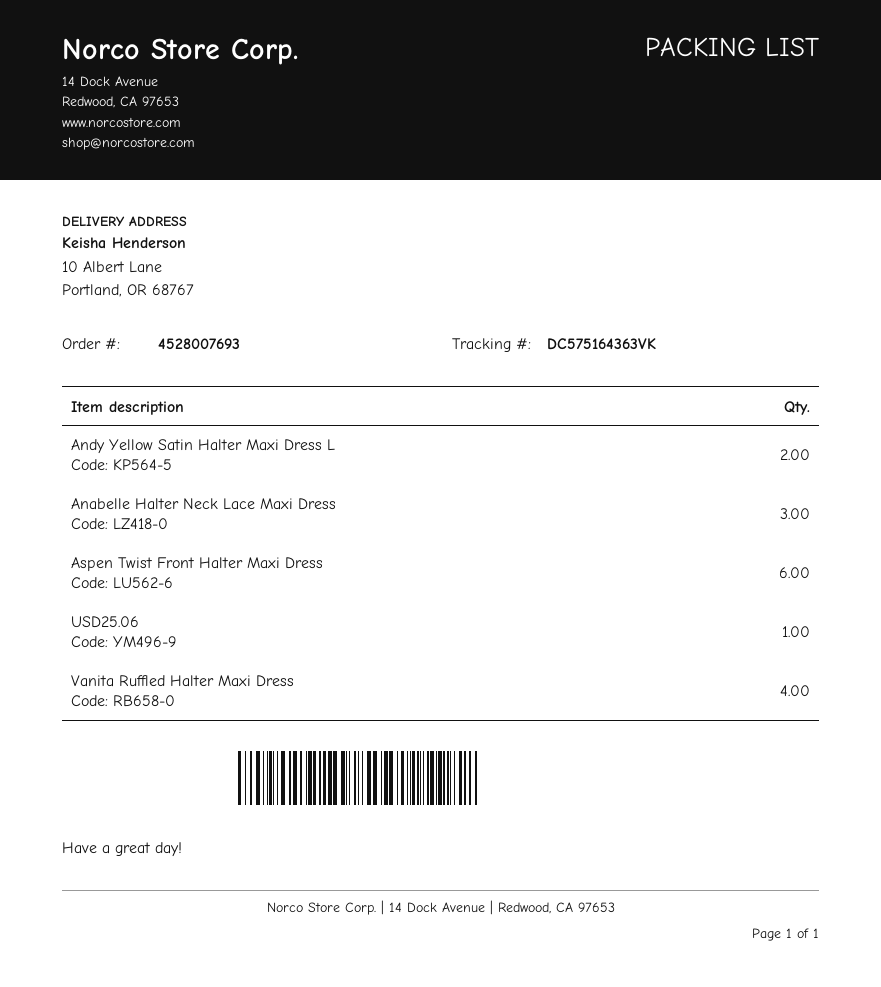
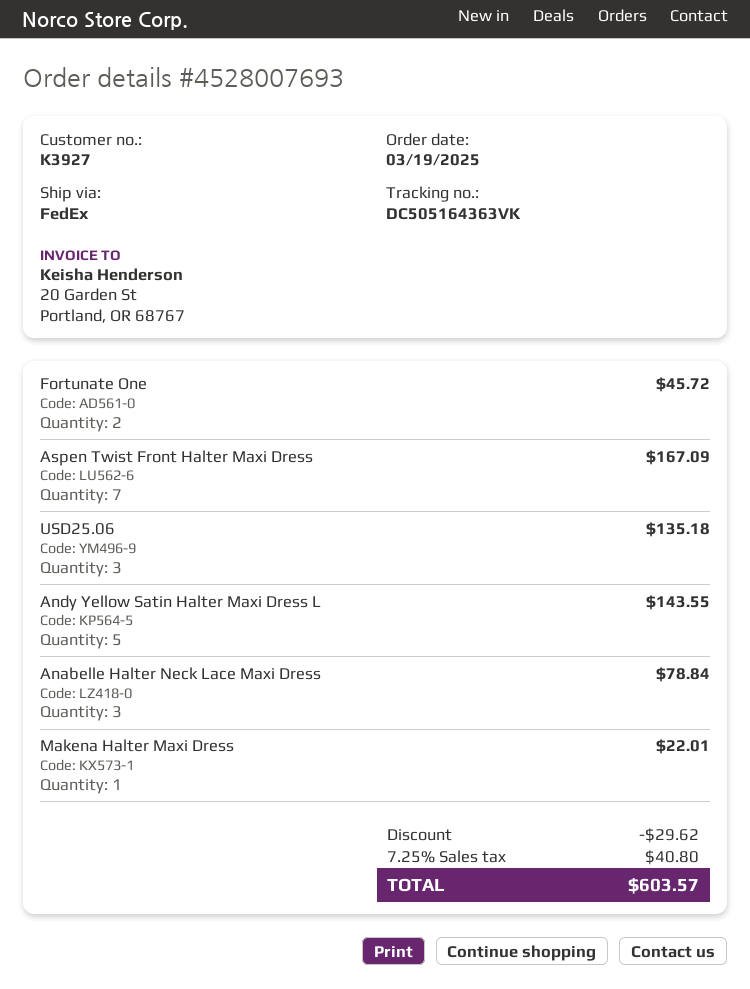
tracking number: DC575164363VK -> DC505164363VK
Andy Yellow Satin Halter Maxi Dress L: 2 -> 5
Aspen Twist Front Halter Maxi Dress: 6 -> 7
USD25.06: 1 -> 3
Vanita Ruffled Halter Maxi Dress: 4 -> none
Fortunate One: none -> 2
Makena Halter Maxi Dress: none -> 1

